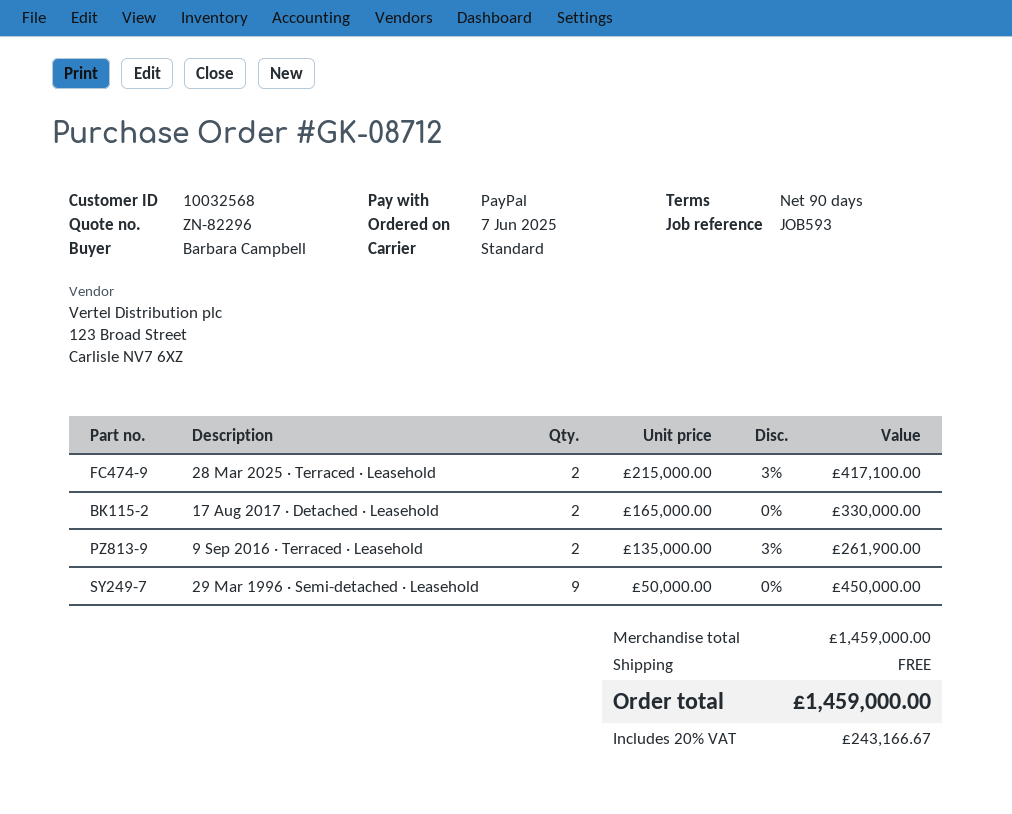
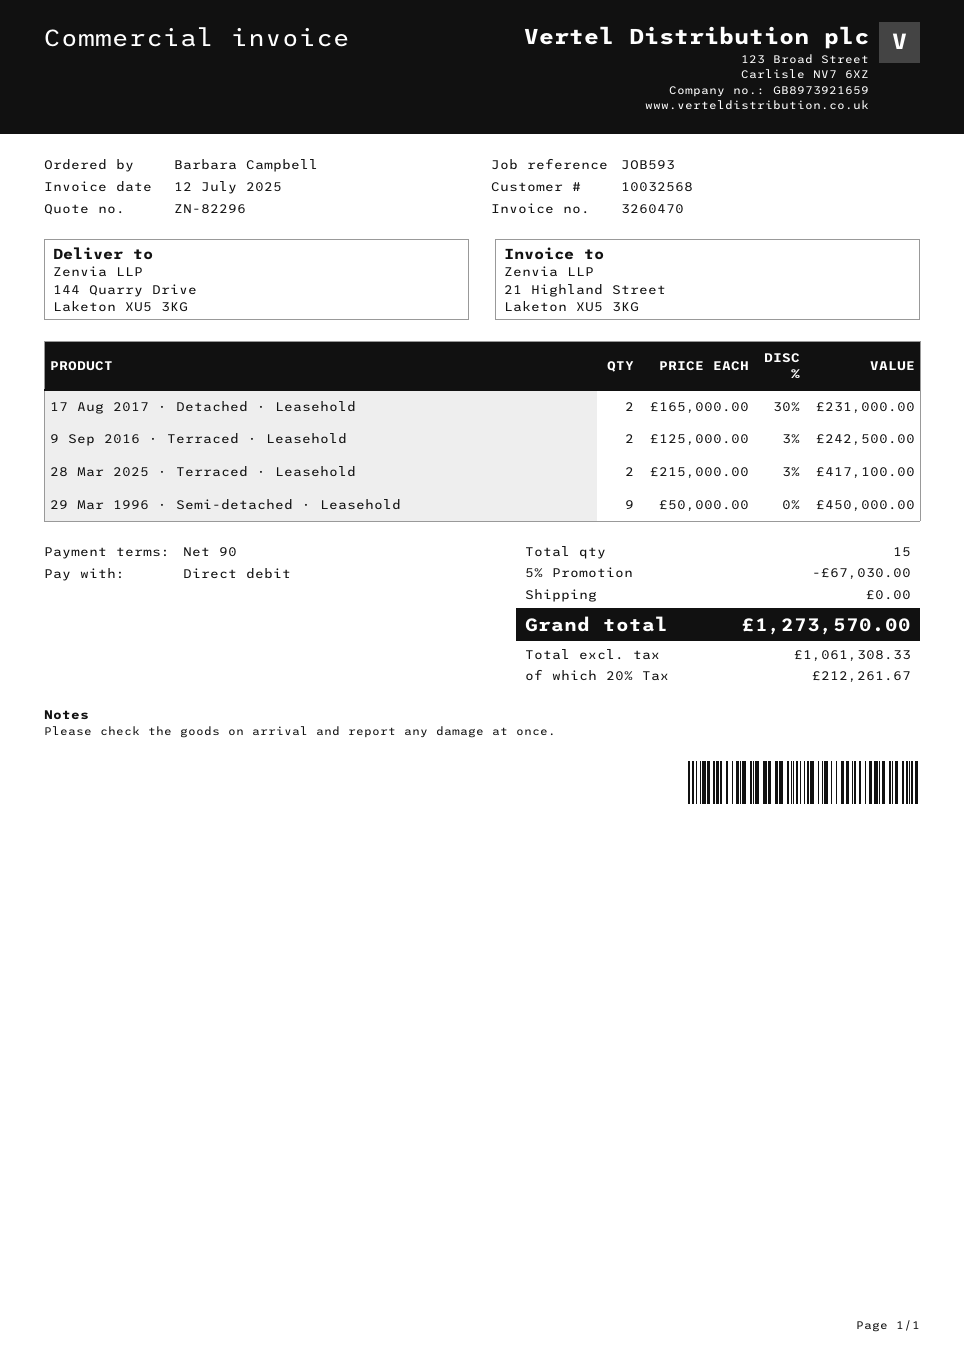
payment method: PayPal -> direct debit
17 Aug 2017 · Detached · Leasehold: 2 x 165000.00 = 330000.00 -> 2 x 165000.00 - 30% = 231000.00
9 Sep 2016 · Terraced · Leasehold: 2 x 135000.00 - 3% = 261900.00 -> 2 x 125000.00 - 3% = 242500.00
discount: none -> 5% = 67030.00
tax: 20% = 243166.67 -> 20% = 212261.67
total: 1459000.00 -> 1273570.00

